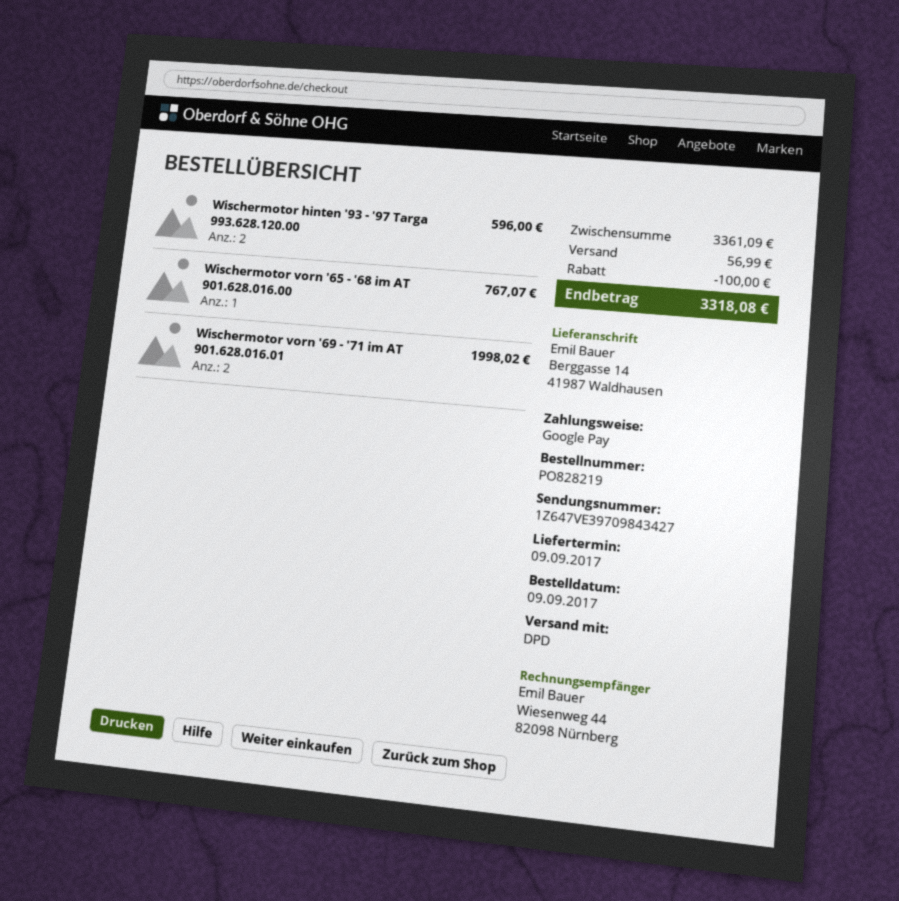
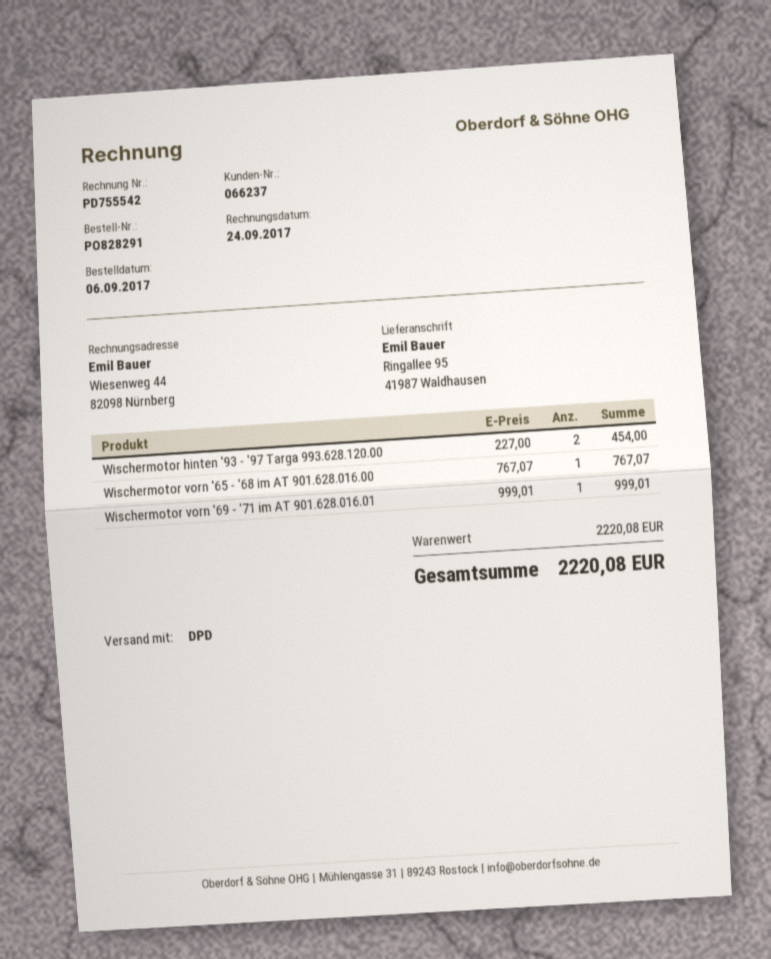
order number: PO828219 -> PO828291
order date: 2017-09-09 -> 2017-09-06
ship to: Berggasse 14, 41987 Waldhausen -> Ringallee 95, 41987 Waldhausen
Wischermotor hinten '93 - '97 Targa 993.628.120.00: 2 for 596.00 -> 2 for 454.00
Wischermotor vorn '69 - '71 im AT 901.628.016.01: 2 for 1998.02 -> 1 for 999.01
subtotal: 3361.09 -> 2220.08
discount: 100.00 -> none
shipping: 56.99 -> none
total: 3318.08 -> 2220.08

